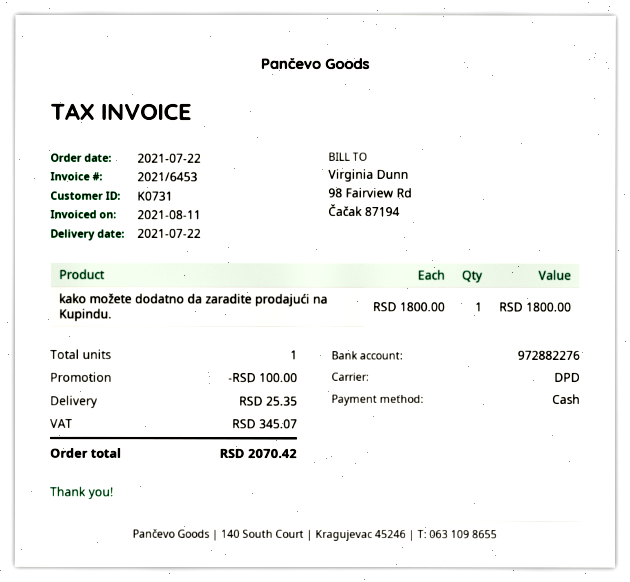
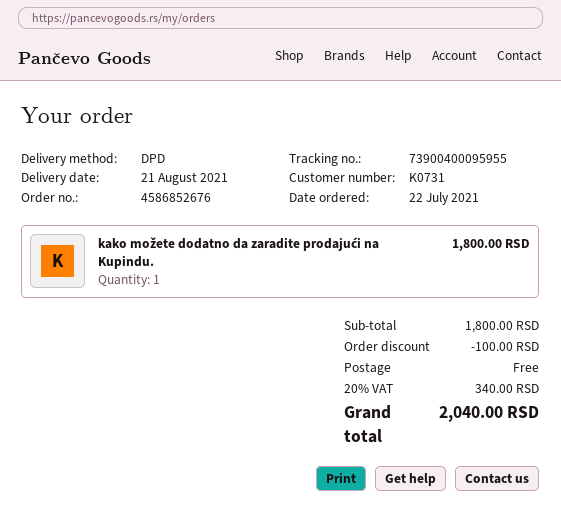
delivery date: 2021-07-22 -> 2021-08-21
shipping: 25.35 -> 0.00
tax: 345.07 -> 340.00
total: 2070.42 -> 2040.00

